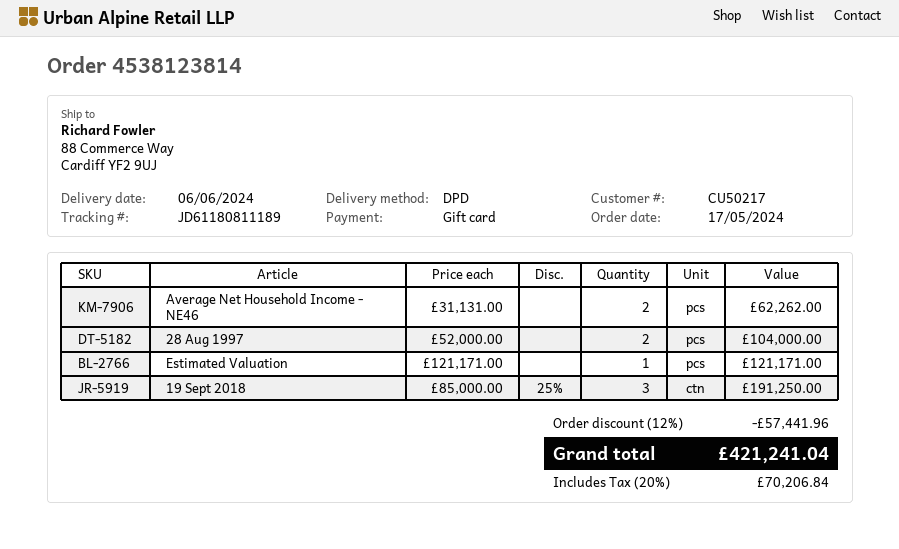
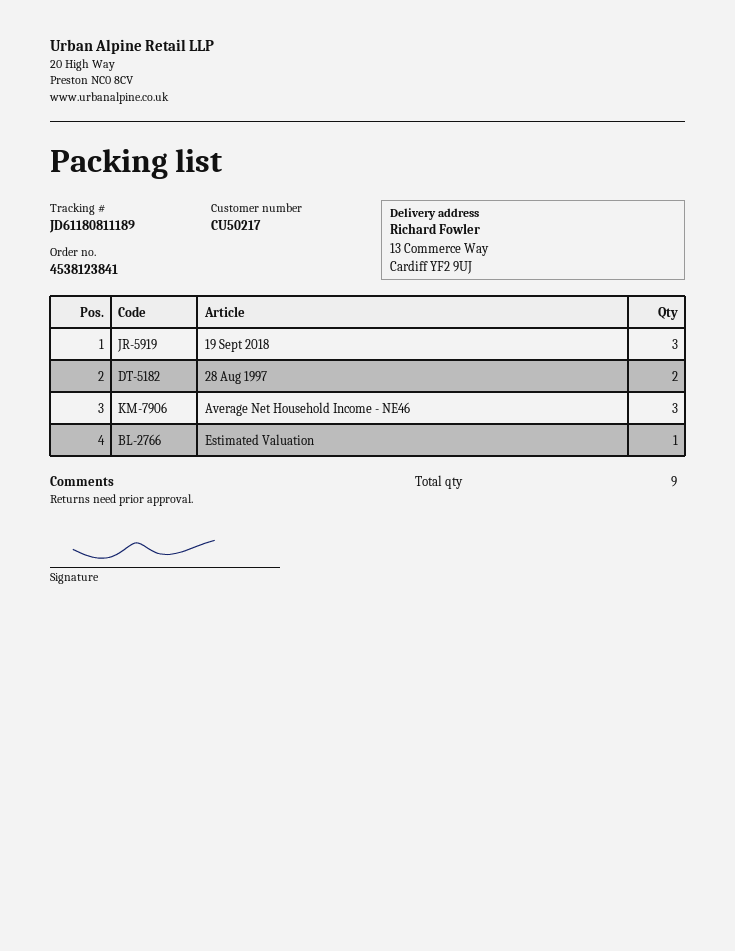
order number: 4538123814 -> 4538123841
ship to: 88 Commerce Way, Cardiff YF2 9UJ -> 13 Commerce Way, Cardiff YF2 9UJ
Average Net Household Income - NE46: 2 -> 3

